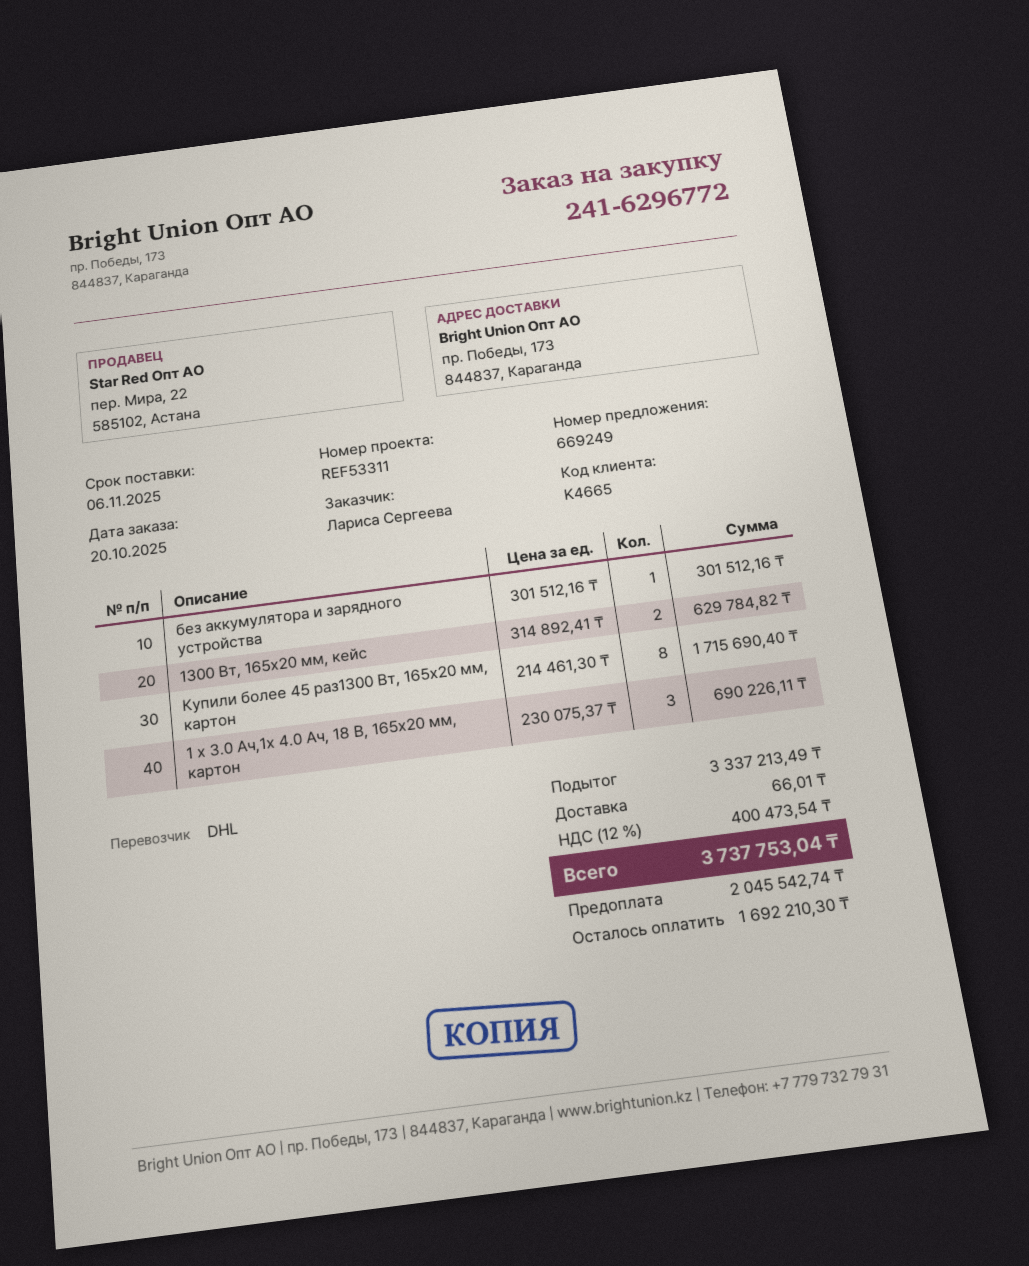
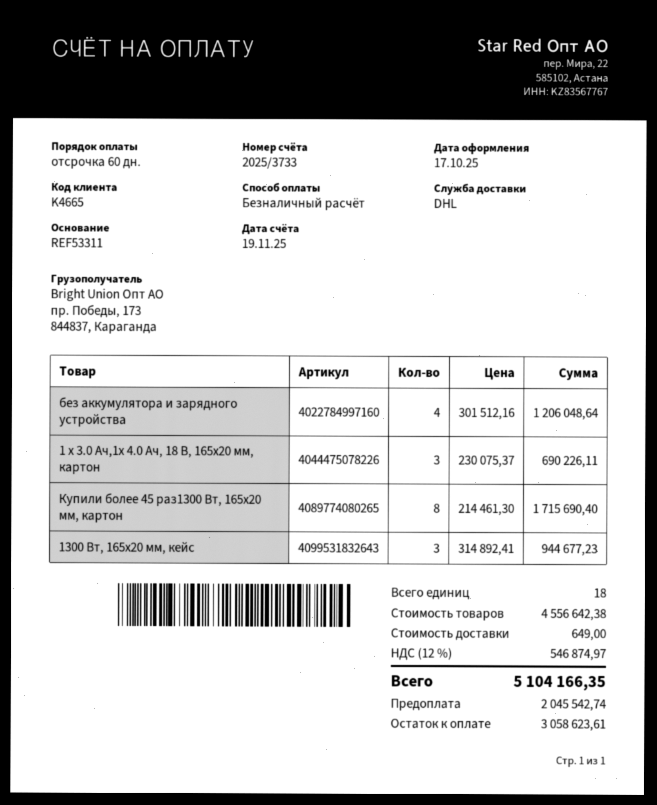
order date: 2025-10-20 -> 2025-10-17
без аккумулятора и зарядного устройства: 1 x 301512.16 = 301512.16 -> 4 x 301512.16 = 1206048.64
1300 Вт, 165x20 мм, кейс: 2 x 314892.41 = 629784.82 -> 3 x 314892.41 = 944677.23
subtotal: 3337213.49 -> 4556642.38
shipping: 66.01 -> 649.00
tax: 12% = 400473.54 -> 12% = 546874.97
total: 3737753.04 -> 5104166.35
balance: 1692210.30 -> 3058623.61

